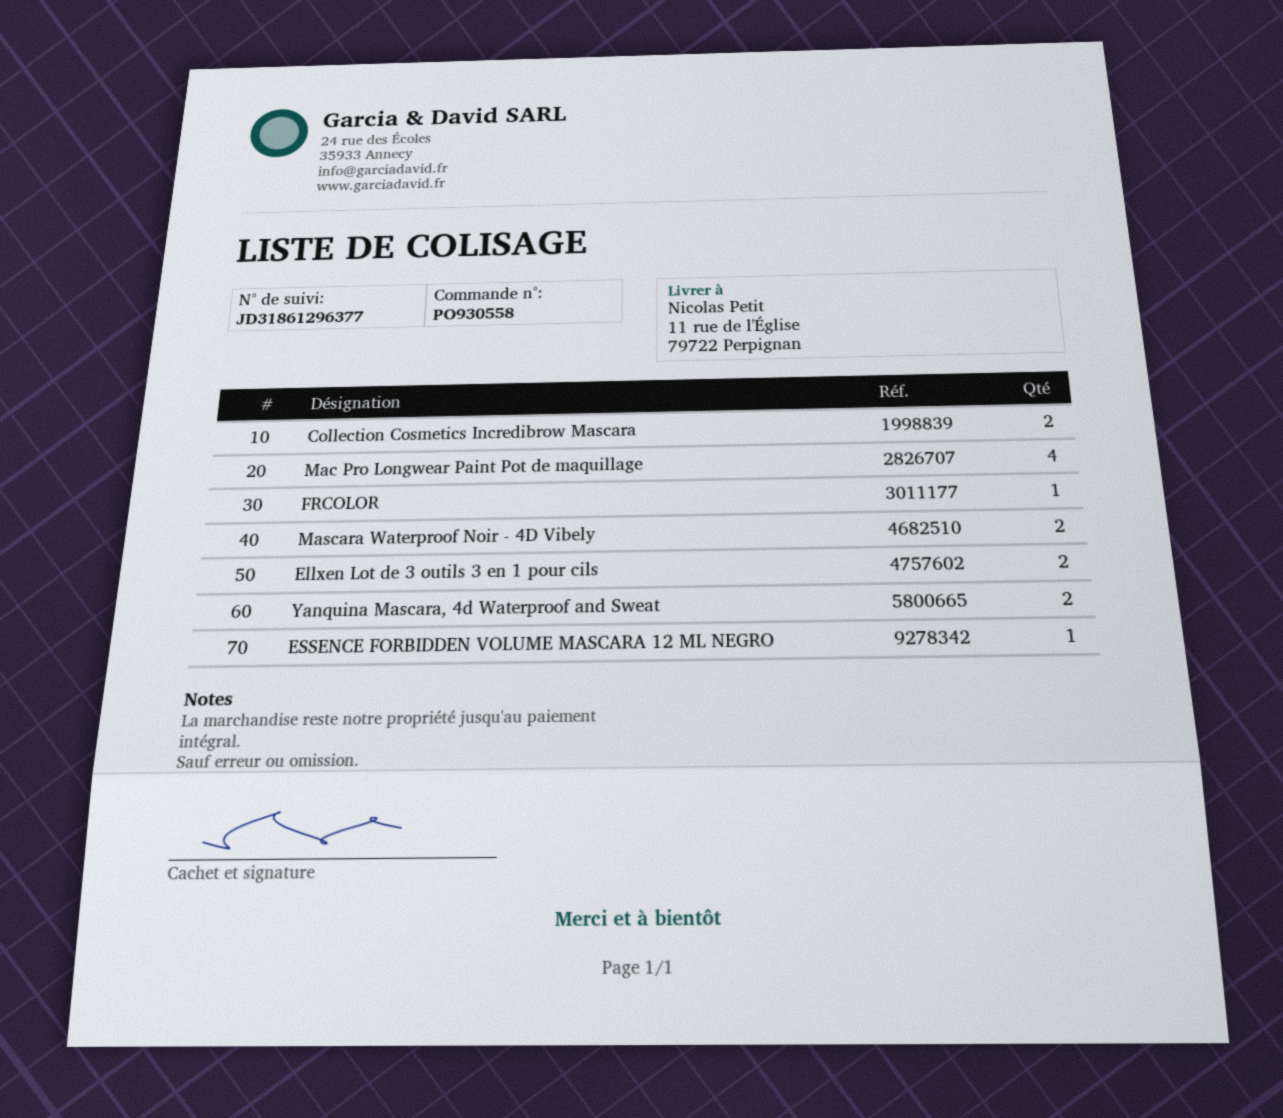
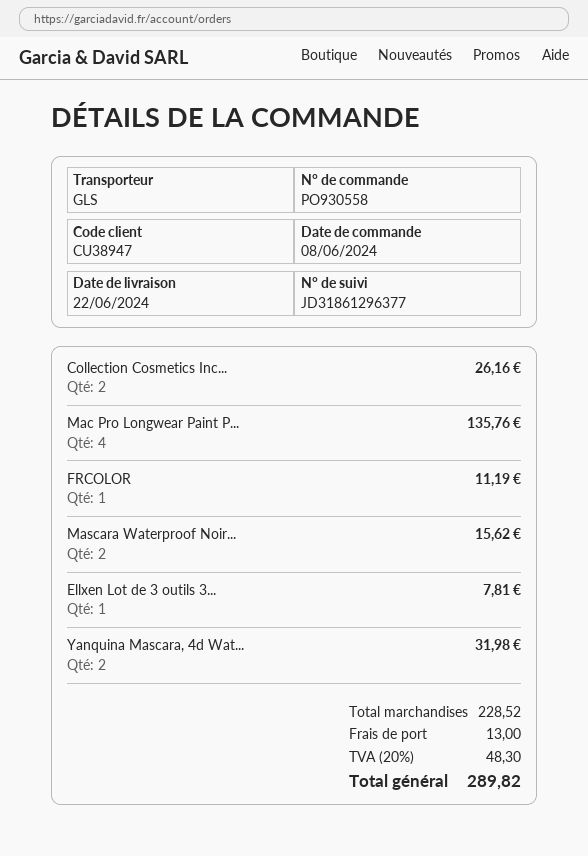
Ellxen Lot de 3 outils 3 en 1 pour cils: 2 -> 1
ESSENCE FORBIDDEN VOLUME MASCARA 12 ML NEGRO: 1 -> none

